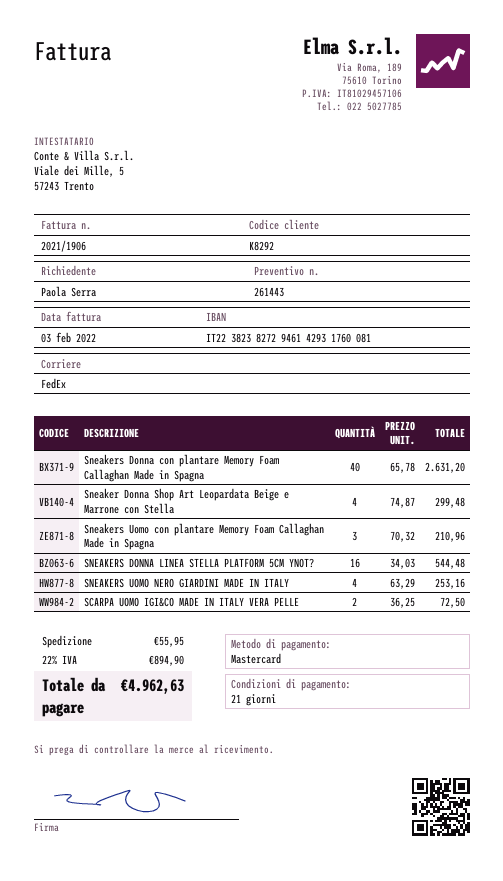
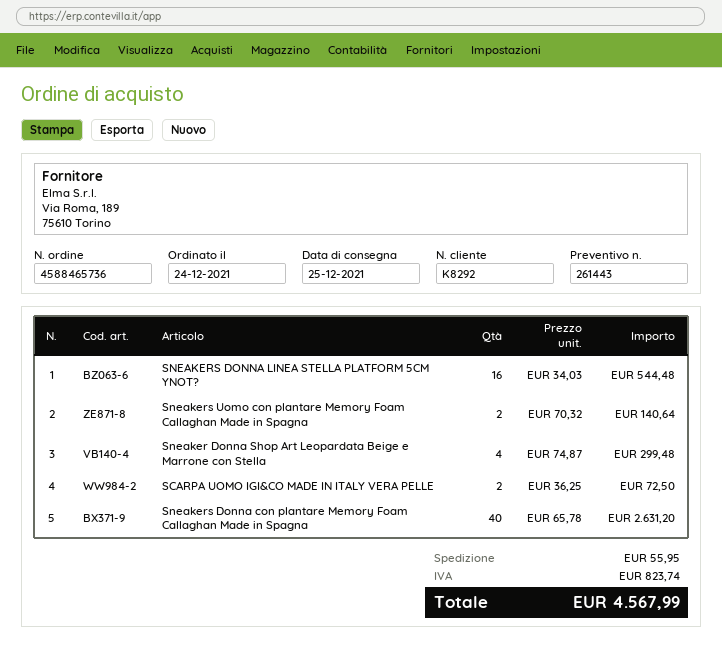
Sneakers Uomo con plantare Memory Foam Callaghan Made in Spagna: 3 x 70.32 = 210.96 -> 2 x 70.32 = 140.64
SNEAKERS UOMO NERO GIARDINI MADE IN ITALY: 4 x 63.29 = 253.16 -> none
tax: 894.90 -> 823.74
total: 4962.63 -> 4567.99

